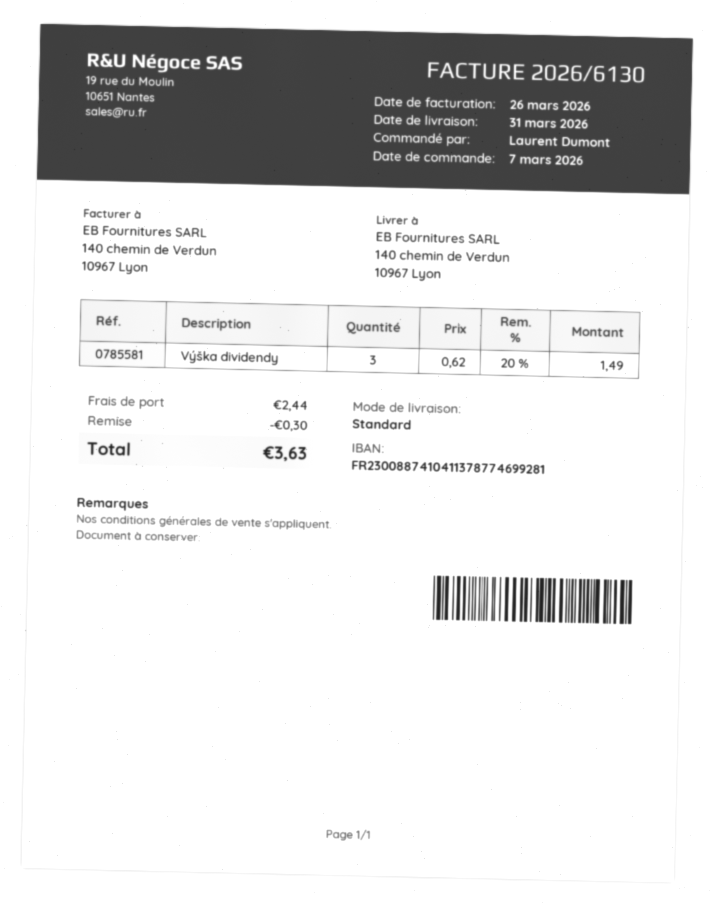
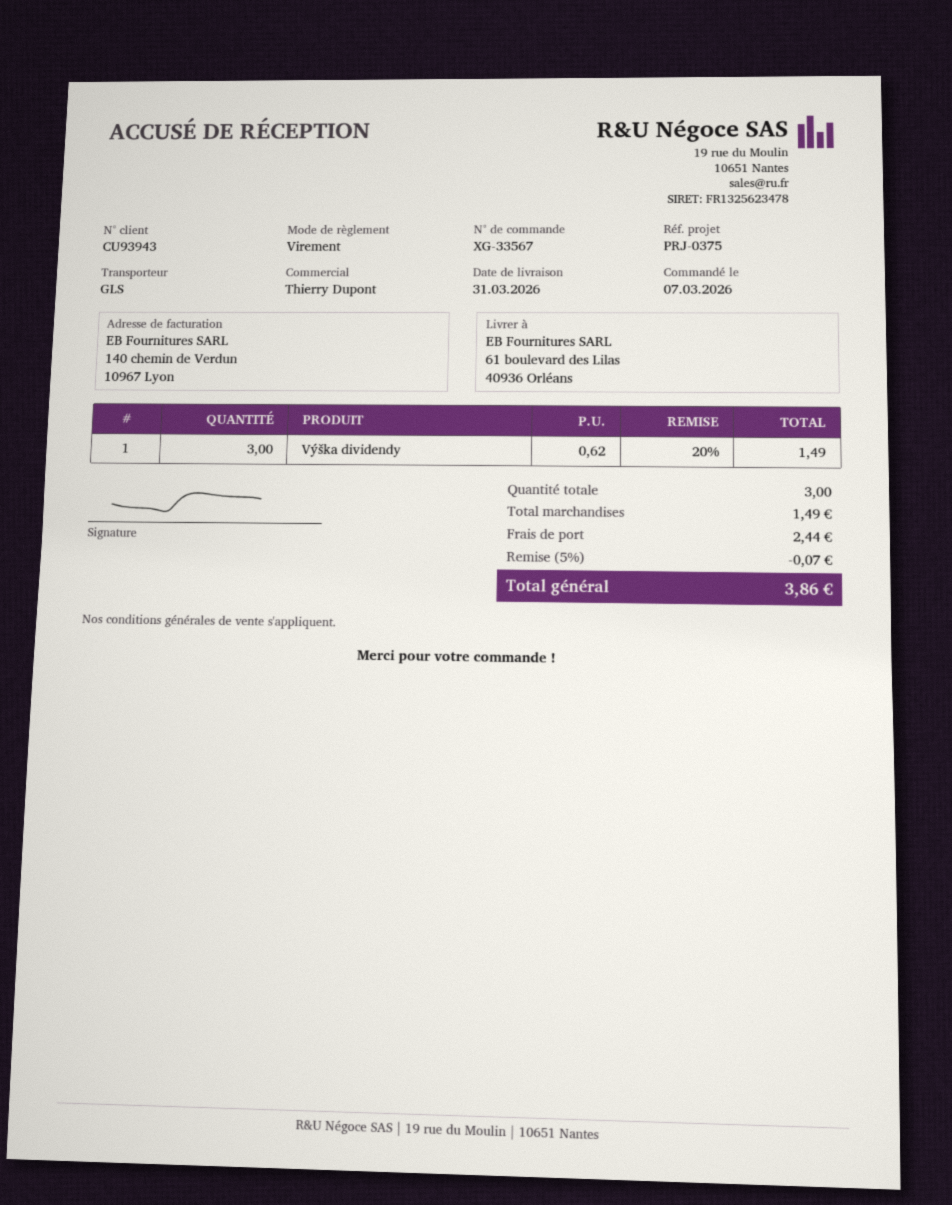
shipping method: standard -> GLS
ship to: 140 chemin de Verdun, 10967 Lyon -> 61 boulevard des Lilas, 40936 Orléans
discount: 0.30 -> 0.07
total: 3.63 -> 3.86

